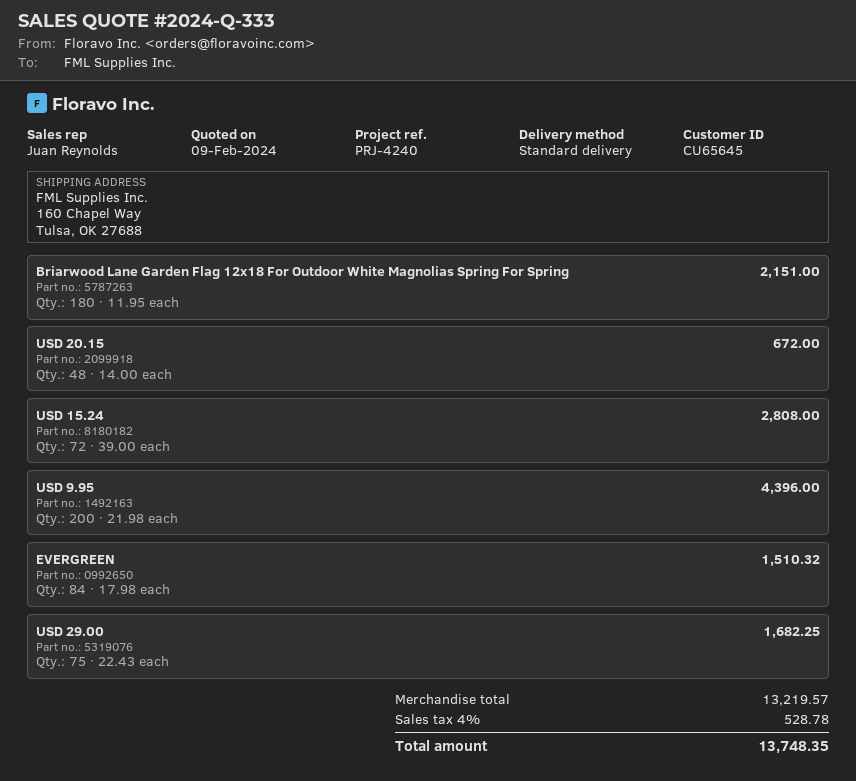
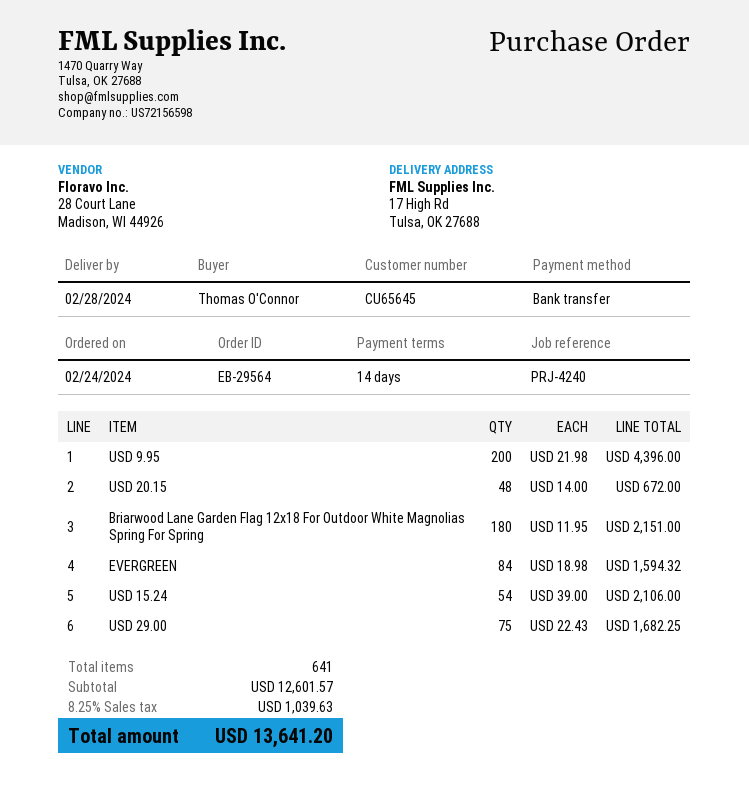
ship to: 160 Chapel Way, Tulsa, OK 27688 -> 17 High Rd, Tulsa, OK 27688
USD 15.24: 72 x 39.00 = 2808.00 -> 54 x 39.00 = 2106.00
EVERGREEN: 84 x 17.98 = 1510.32 -> 84 x 18.98 = 1594.32
subtotal: 13219.57 -> 12601.57
tax: 4% = 528.78 -> 8.25% = 1039.63
total: 13748.35 -> 13641.20

